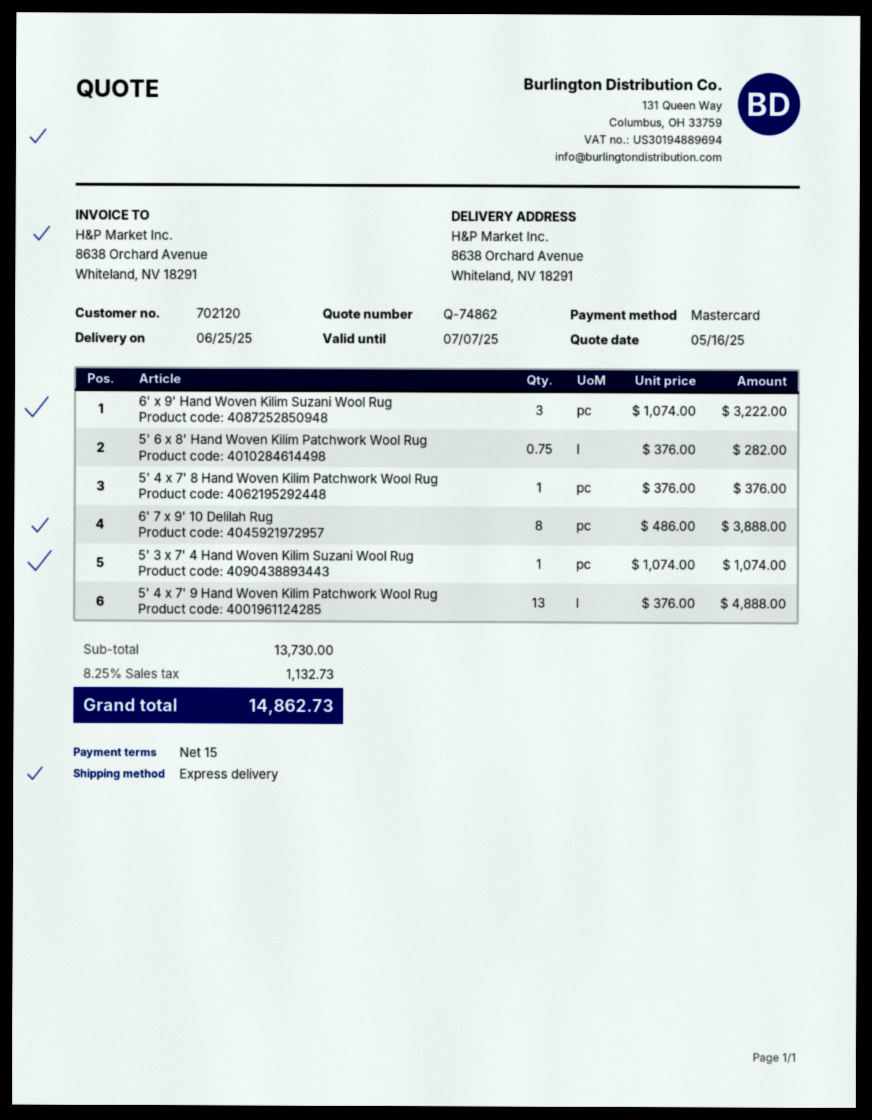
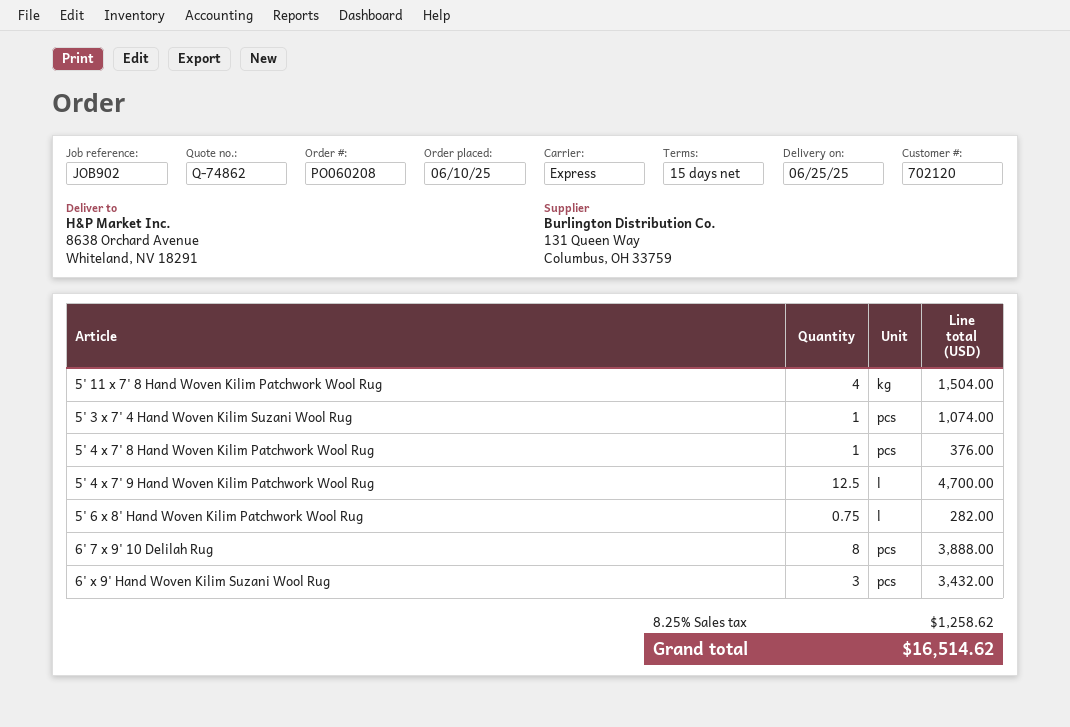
6' x 9' Hand Woven Kilim Suzani Wool Rug: 3 for 3222.00 -> 3 for 3432.00
5' 4 x 7' 9 Hand Woven Kilim Patchwork Wool Rug: 13 for 4888.00 -> 12.5 for 4700.00
5' 11 x 7' 8 Hand Woven Kilim Patchwork Wool Rug: none -> 4 for 1504.00
tax: 8.25% = 1132.73 -> 8.25% = 1258.62
total: 14862.73 -> 16514.62

